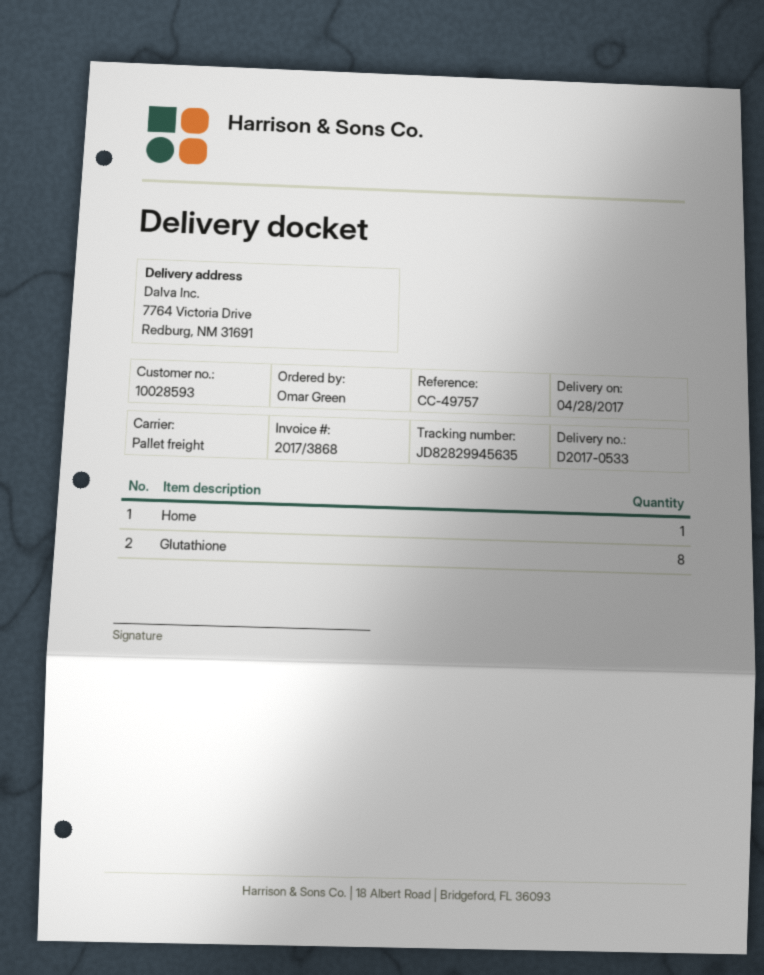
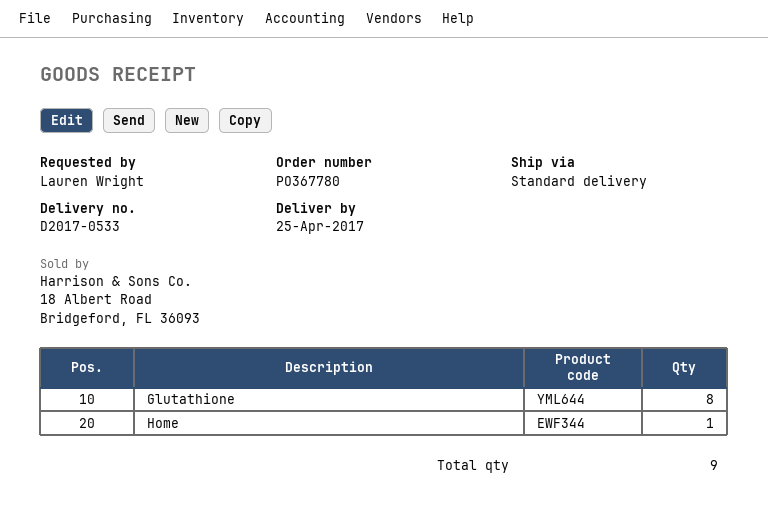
delivery date: 2017-04-28 -> 2017-04-25
ordered by: Omar Green -> Lauren Wright
shipping method: pallet freight -> standard

